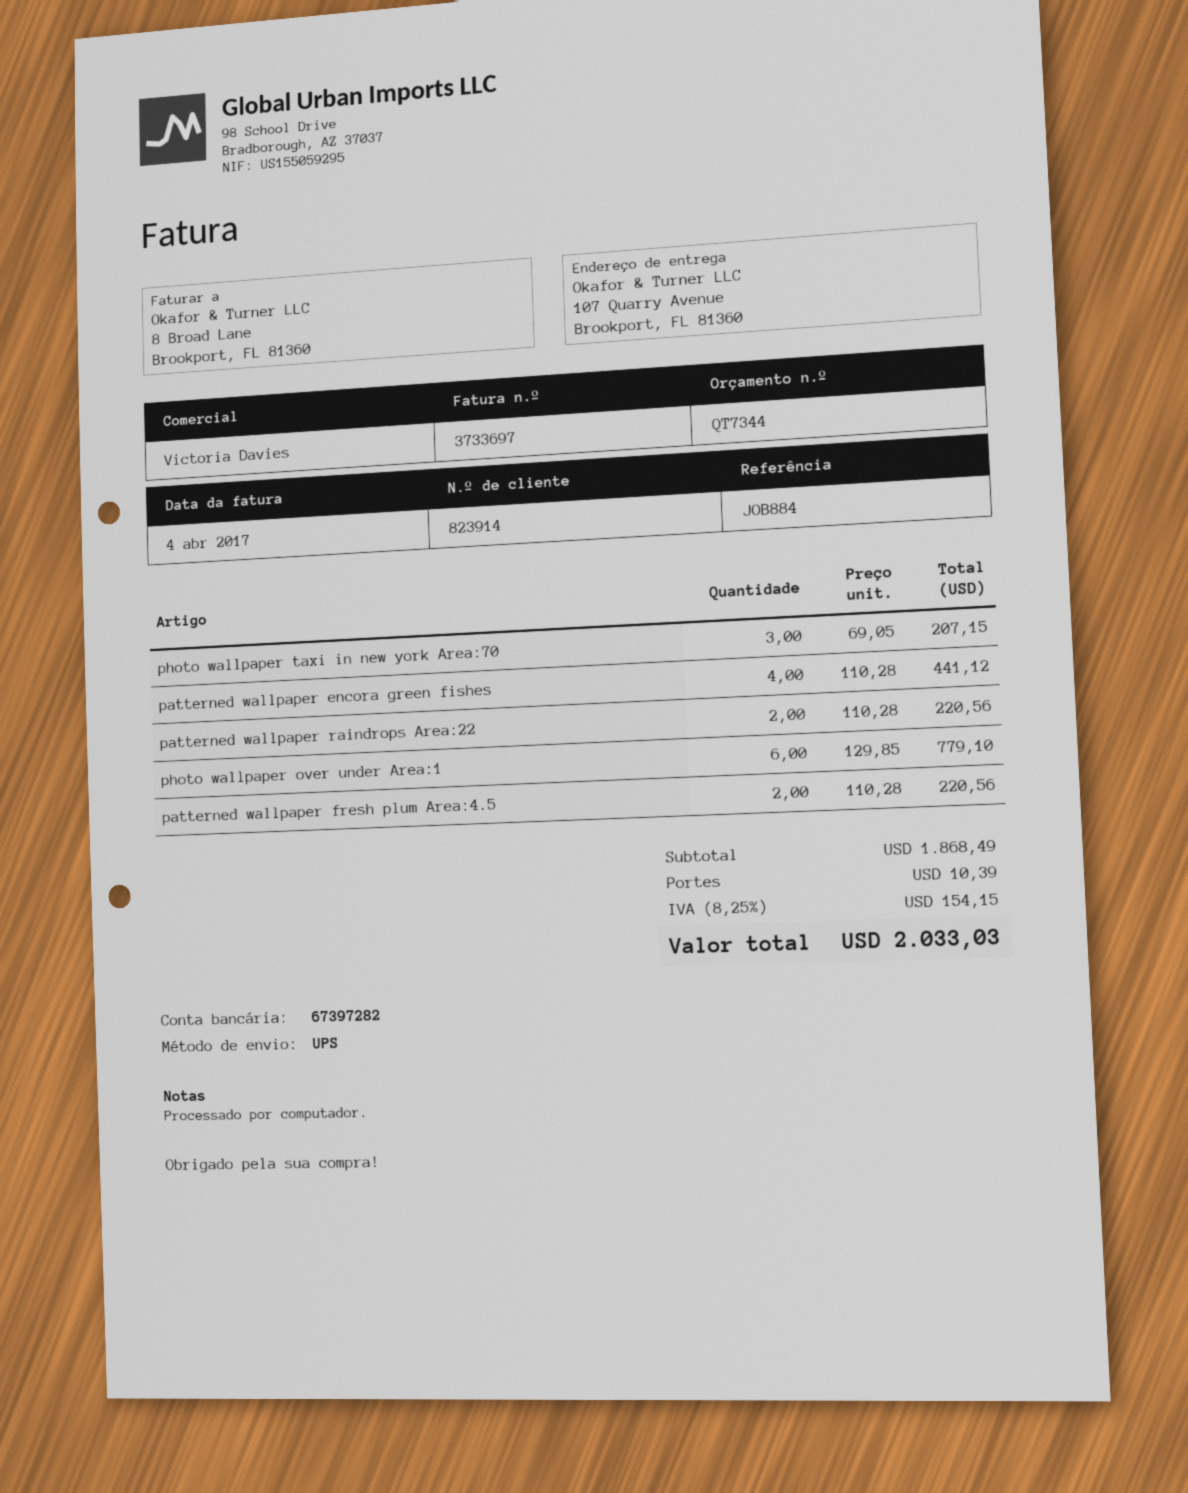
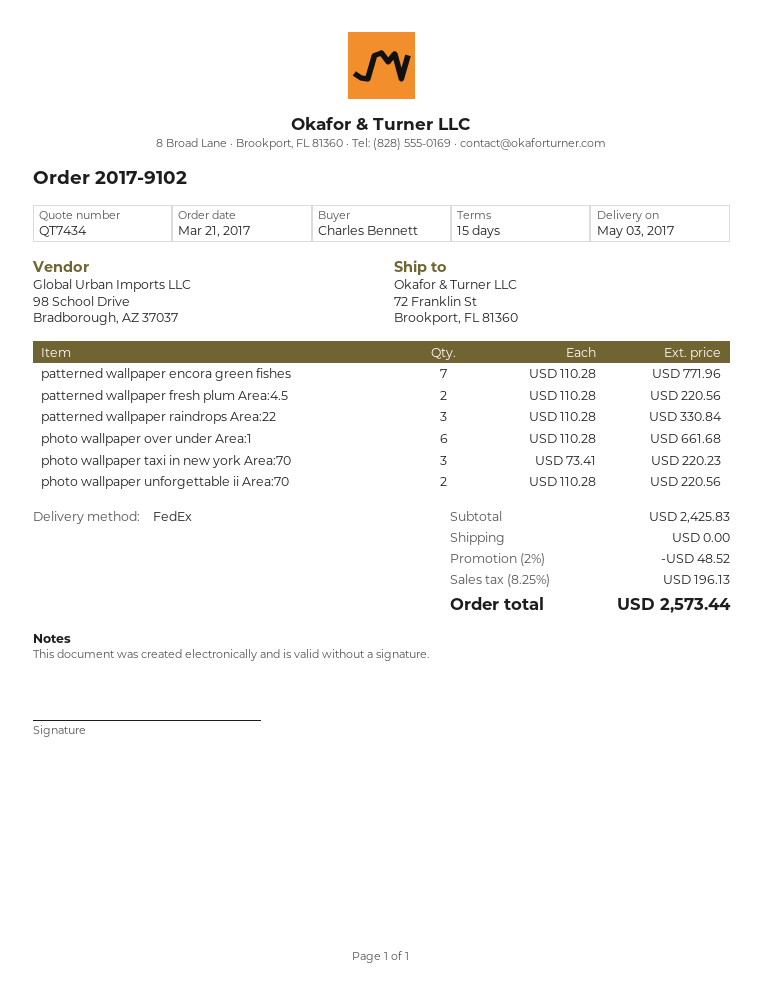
quote number: QT7344 -> QT7434
shipping method: UPS -> FedEx
ship to: 107 Quarry Avenue, Brookport, FL 81360 -> 72 Franklin St, Brookport, FL 81360
photo wallpaper taxi in new york Area:70: 3 x 69.05 = 207.15 -> 3 x 73.41 = 220.23
patterned wallpaper encora green fishes: 4 x 110.28 = 441.12 -> 7 x 110.28 = 771.96
patterned wallpaper raindrops Area:22: 2 x 110.28 = 220.56 -> 3 x 110.28 = 330.84
photo wallpaper over under Area:1: 6 x 129.85 = 779.10 -> 6 x 110.28 = 661.68
photo wallpaper unforgettable ii Area:70: none -> 2 x 110.28 = 220.56
subtotal: 1868.49 -> 2425.83
discount: none -> 2% = 48.52
shipping: 10.39 -> 0.00
tax: 8.25% = 154.15 -> 8.25% = 196.13
total: 2033.03 -> 2573.44

